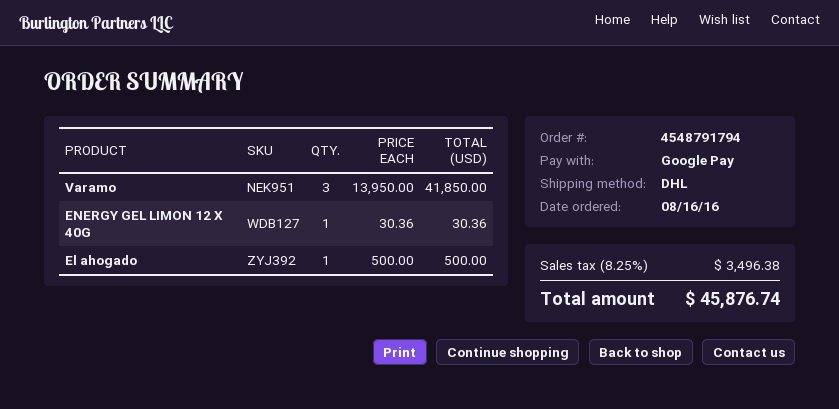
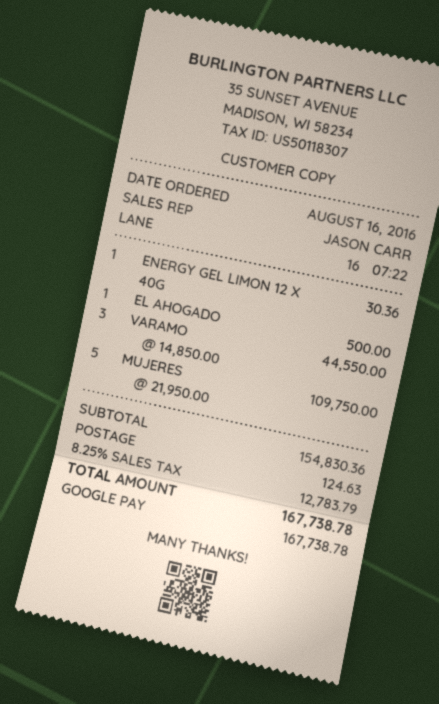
Varamo: 3 x 13950.00 = 41850.00 -> 3 x 14850.00 = 44550.00
MUJERES: none -> 5 x 21950.00 = 109750.00
shipping: none -> 124.63
tax: 8.25% = 3496.38 -> 8.25% = 12783.79
total: 45876.74 -> 167738.78

